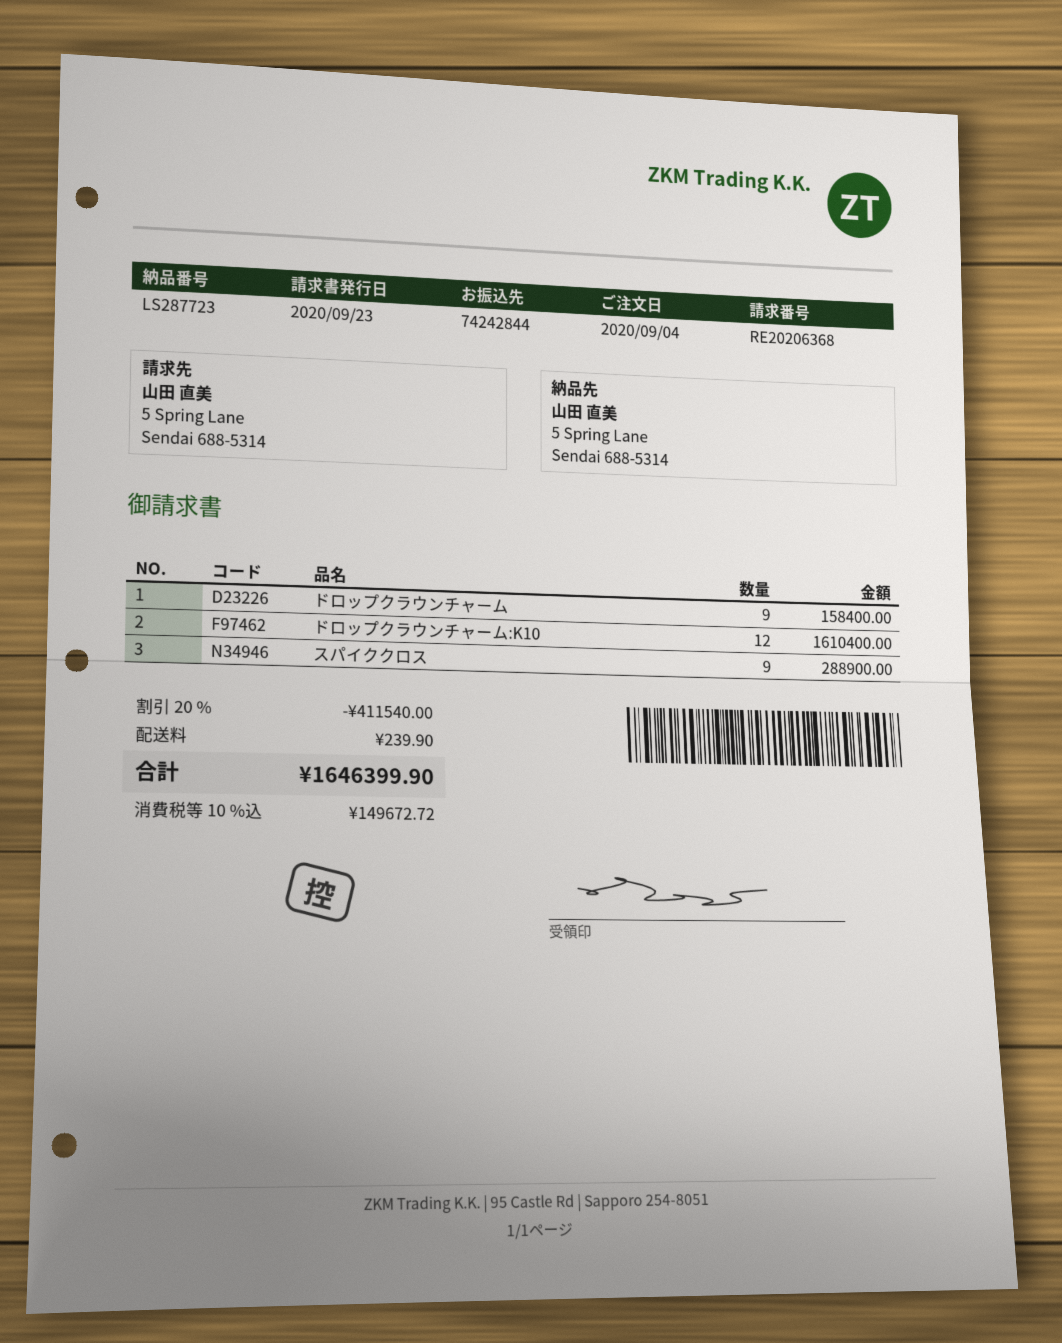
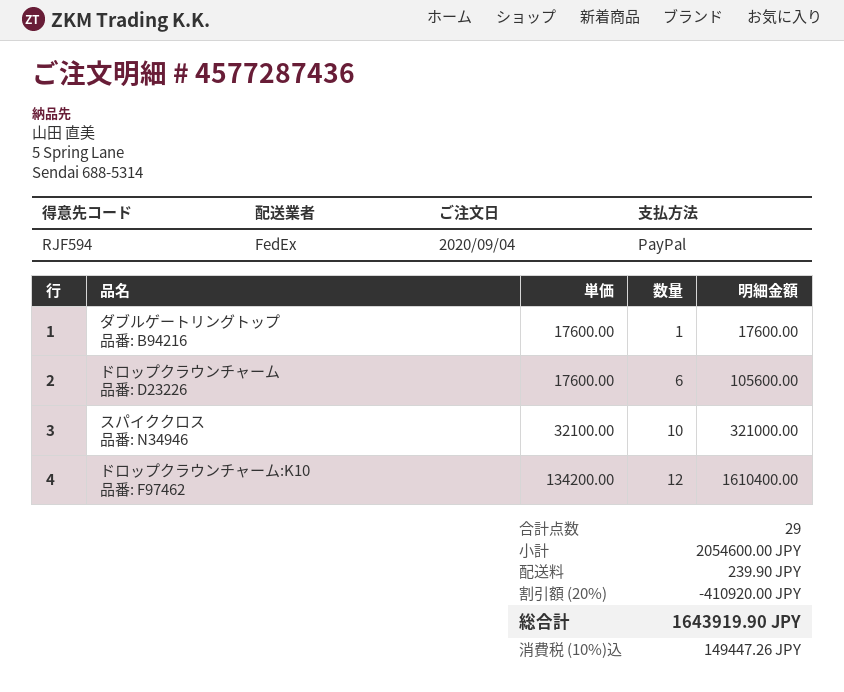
ドロップクラウンチャーム: 9 for 158400.00 -> 6 for 105600.00
スパイククロス: 9 for 288900.00 -> 10 for 321000.00
ダブルゲートリングトップ: none -> 1 for 17600.00
discount: 20% = 411540.00 -> 20% = 410920.00
tax: 10% = 149672.72 -> 10% = 149447.26
total: 1646399.90 -> 1643919.90

